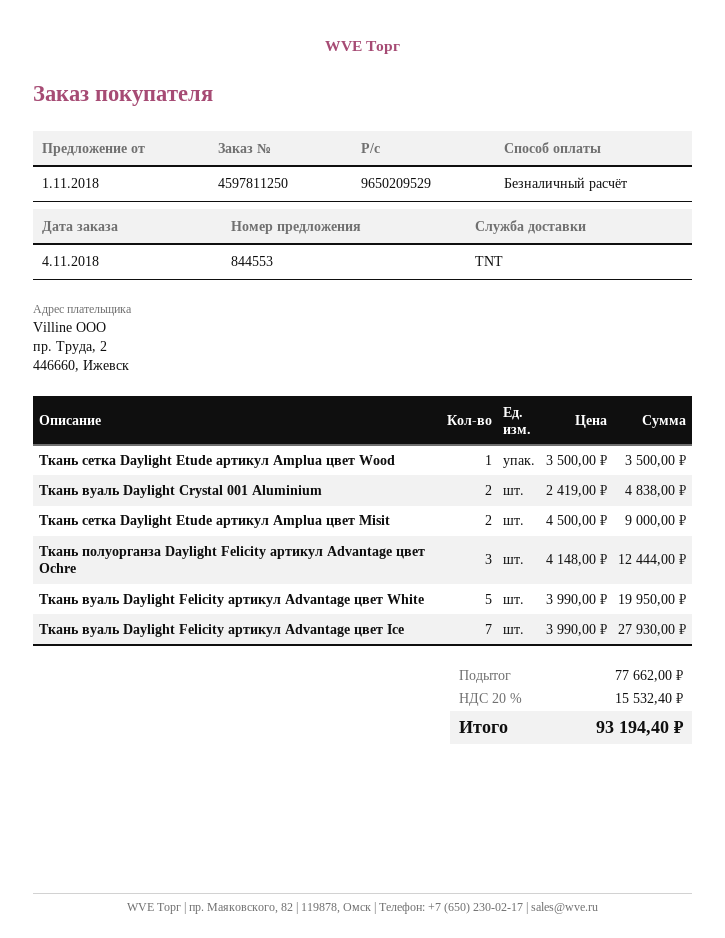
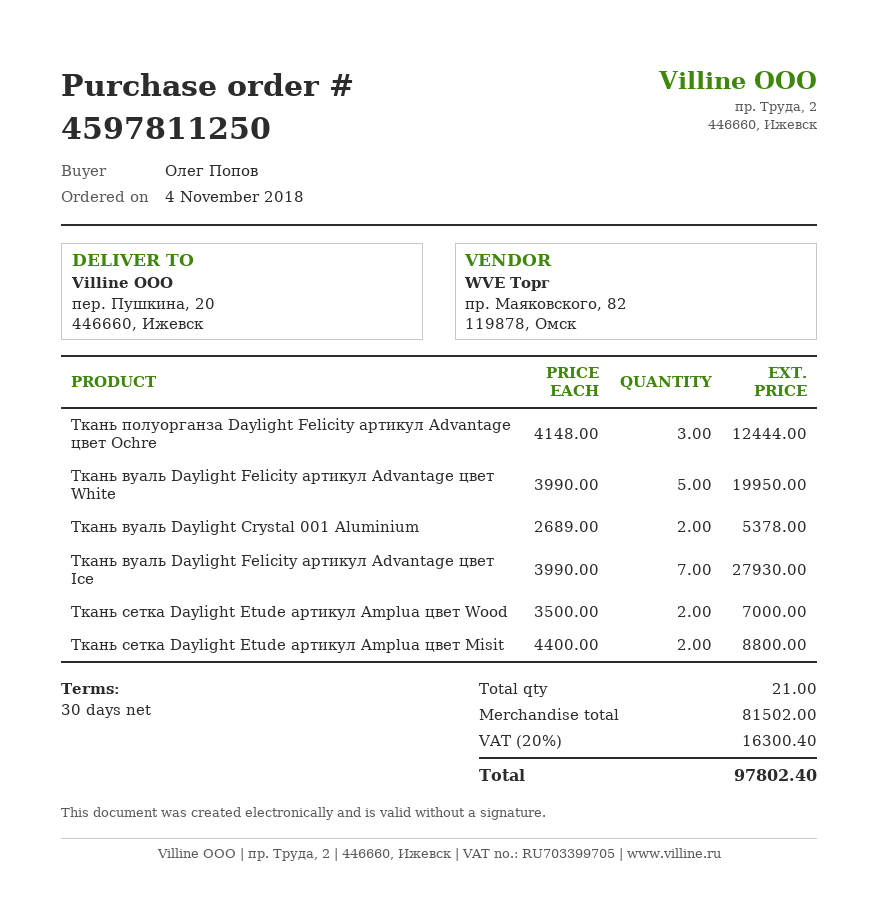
Ткань сетка Daylight Etude артикул Amplua цвет Wood: 1 x 3500.00 = 3500.00 -> 2 x 3500.00 = 7000.00
Ткань вуаль Daylight Crystal 001 Aluminium: 2 x 2419.00 = 4838.00 -> 2 x 2689.00 = 5378.00
Ткань сетка Daylight Etude артикул Amplua цвет Misit: 2 x 4500.00 = 9000.00 -> 2 x 4400.00 = 8800.00
subtotal: 77662.00 -> 81502.00
tax: 20% = 15532.40 -> 20% = 16300.40
total: 93194.40 -> 97802.40

